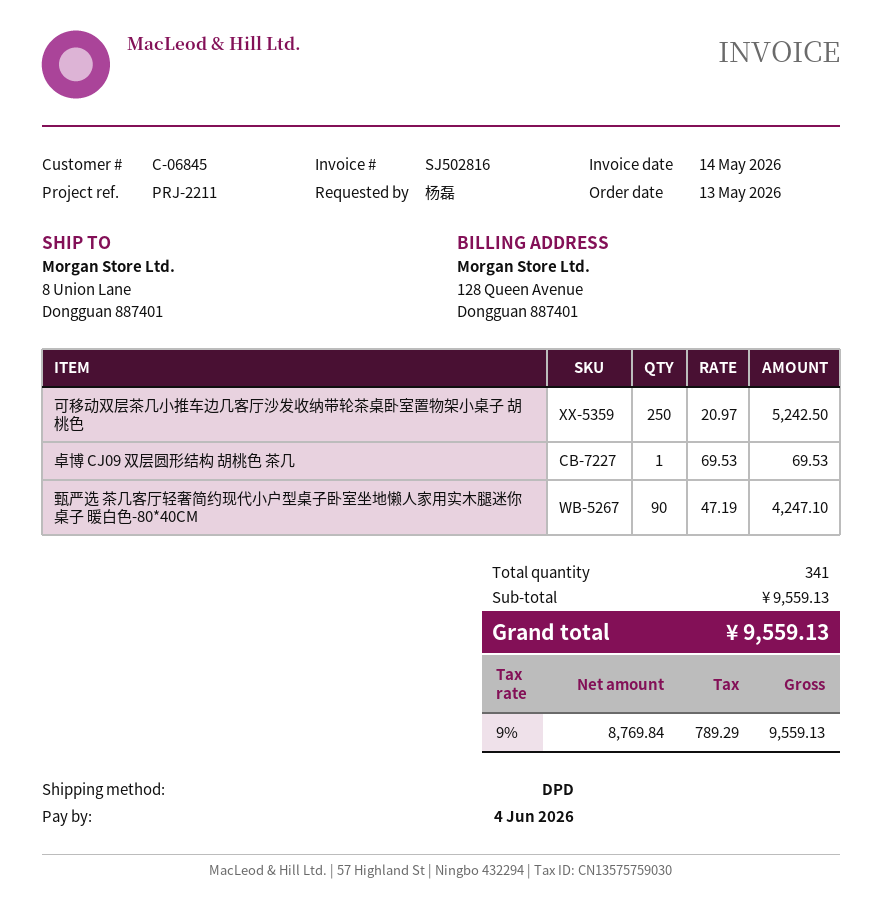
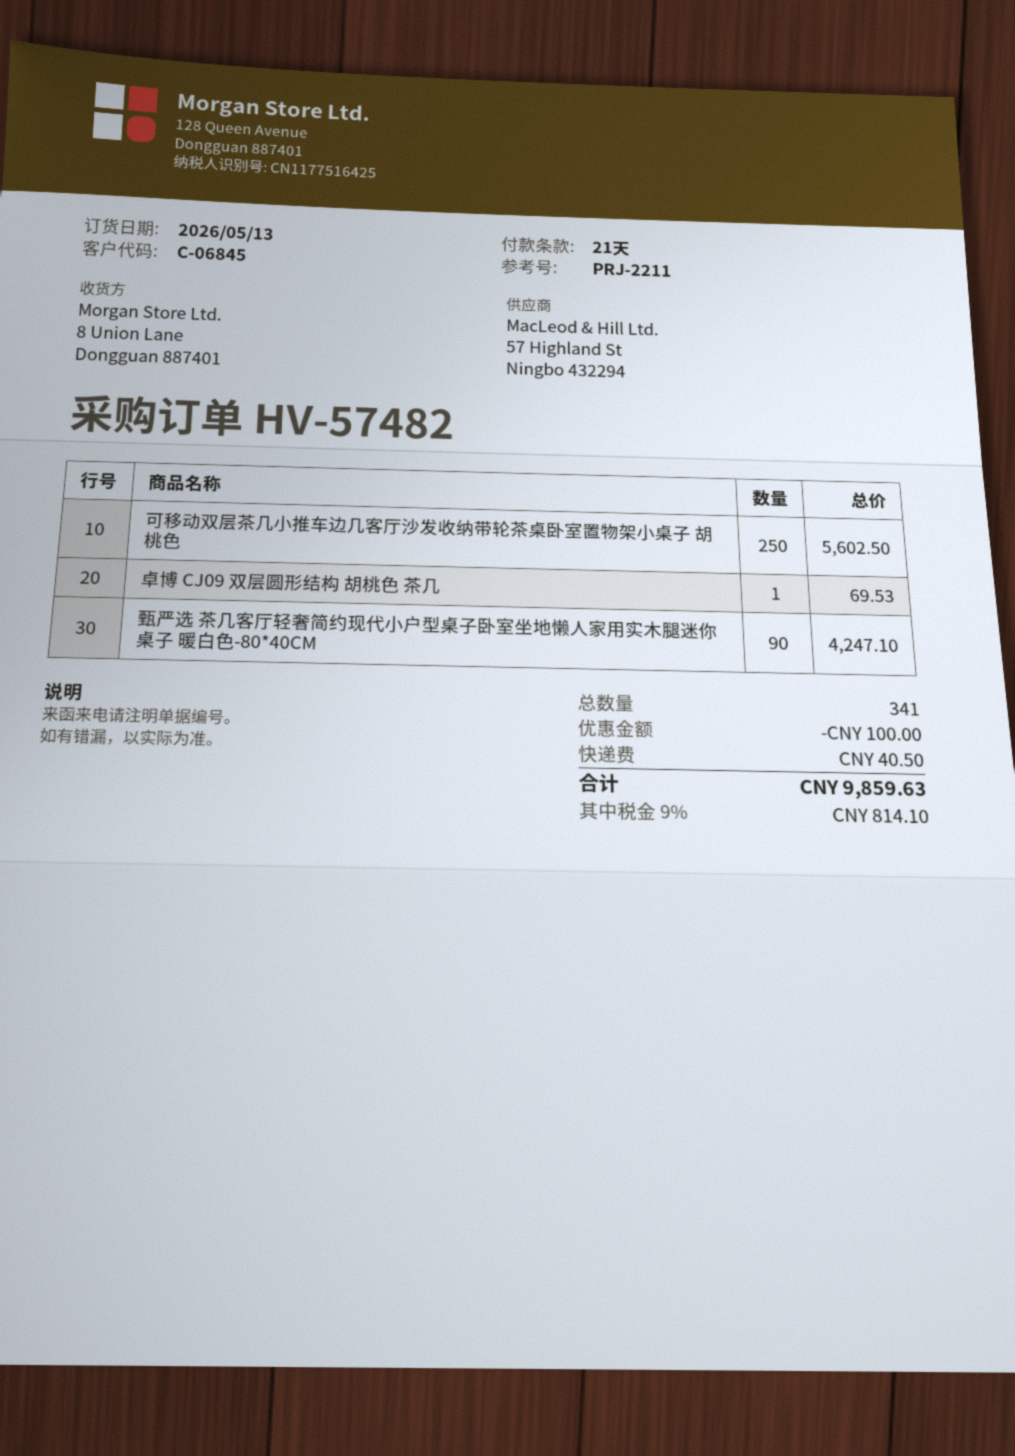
可移动双层茶几小推车边几客厅沙发收纳带轮茶桌卧室置物架小桌子 胡桃色: 250 for 5242.50 -> 250 for 5602.50
discount: none -> 100.00
shipping: none -> 40.50
tax: 9% = 789.29 -> 9% = 814.10
total: 9559.13 -> 9859.63

